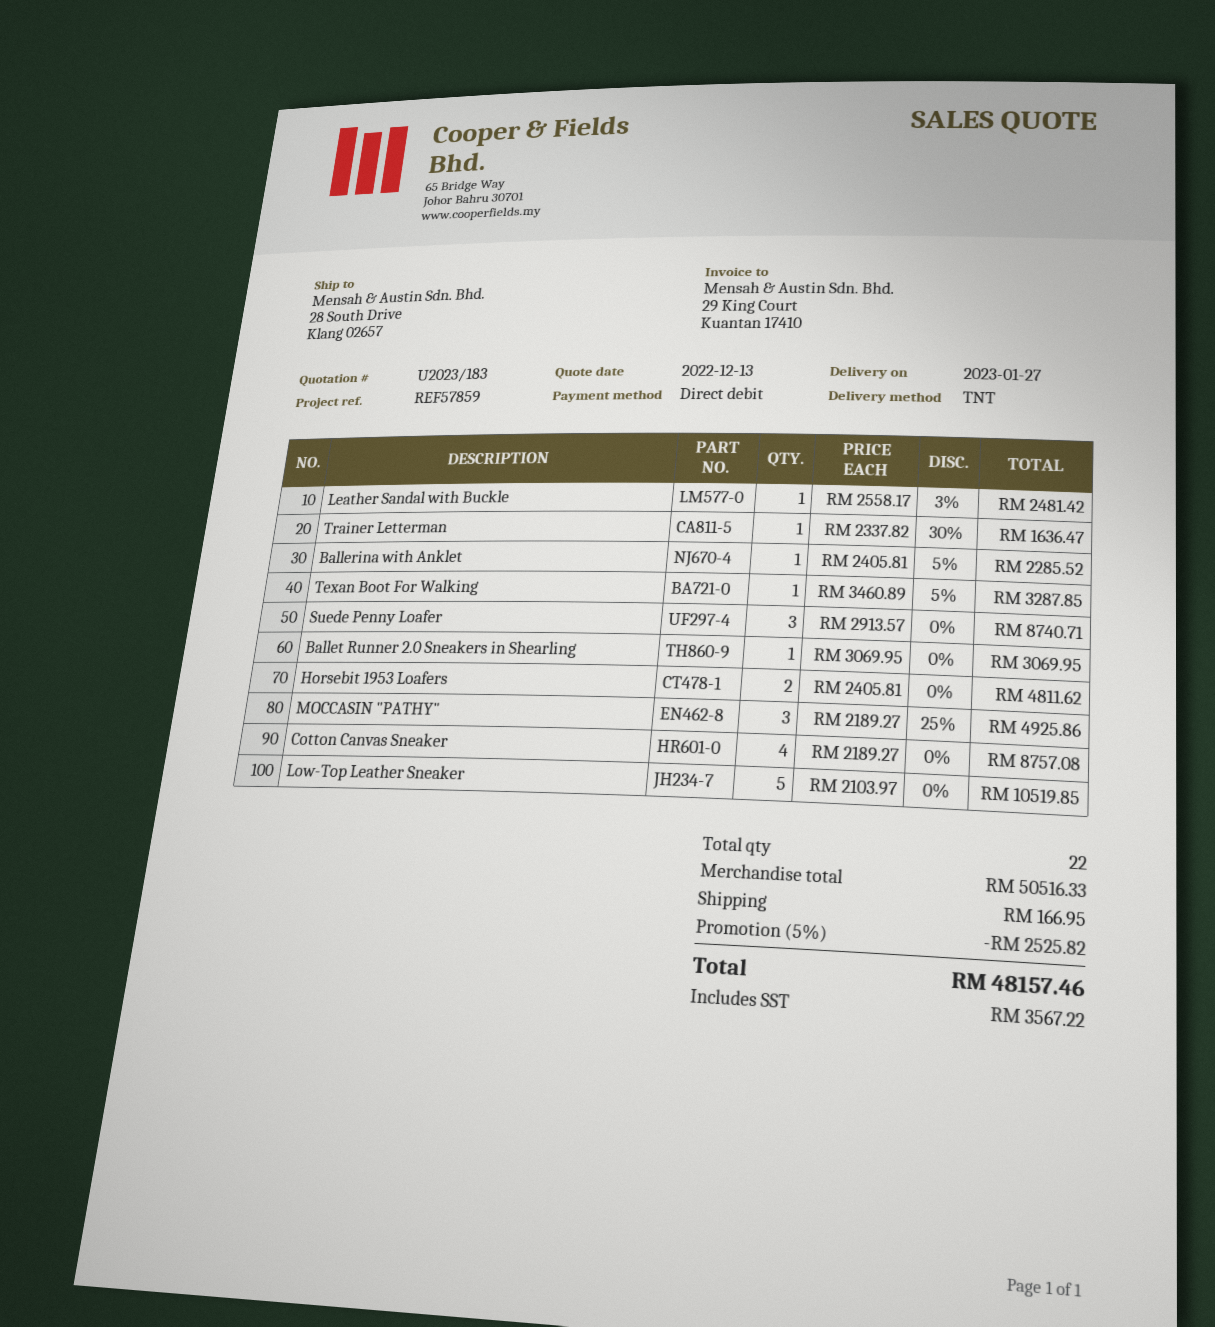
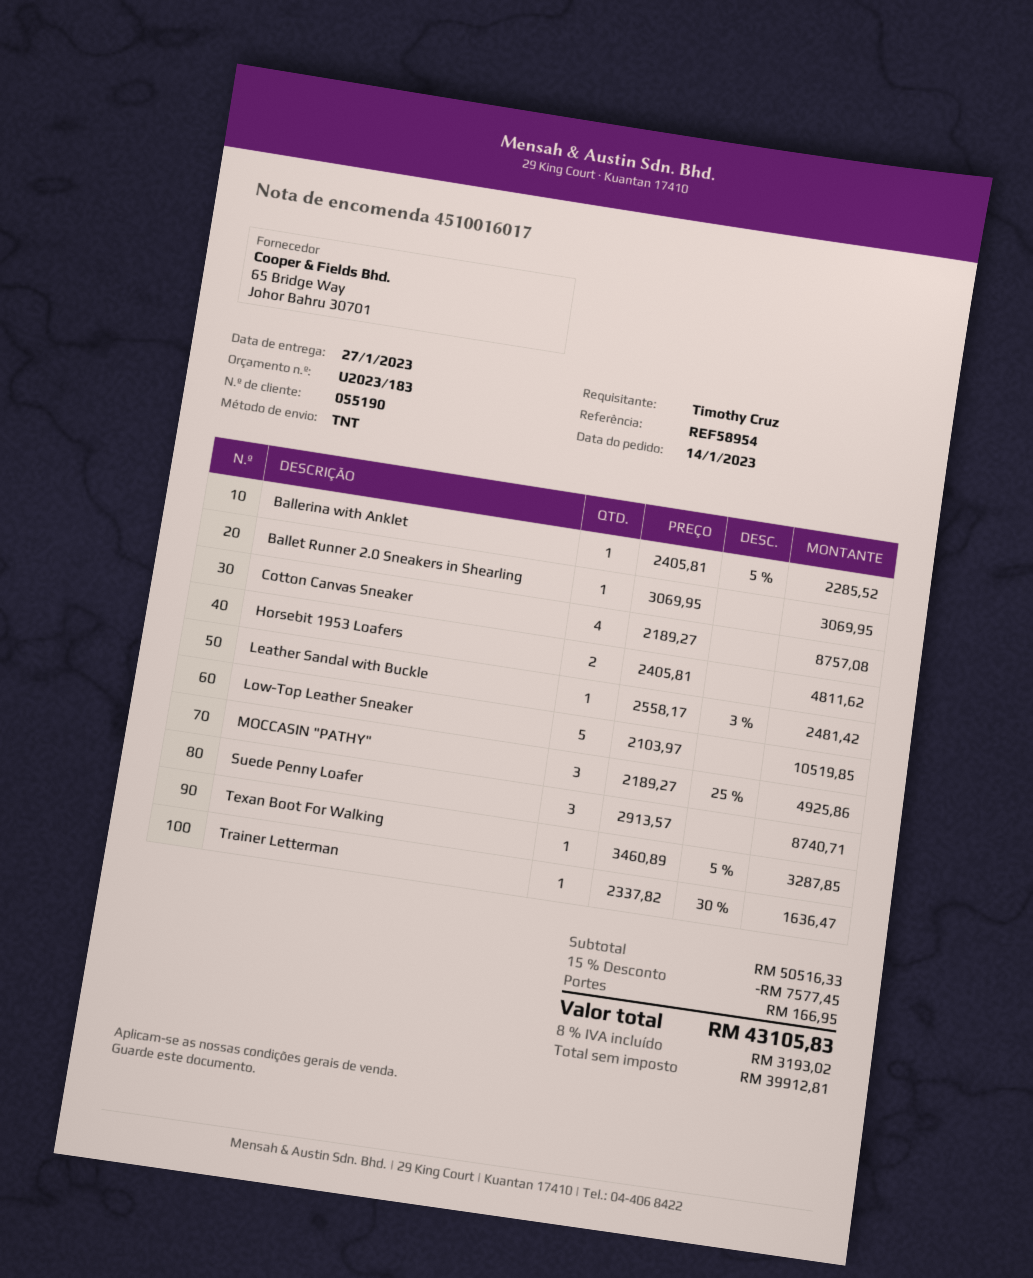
reference: REF57859 -> REF58954
discount: 5% = 2525.82 -> 15% = 7577.45
tax: 3567.22 -> 3193.02
total: 48157.46 -> 43105.83

